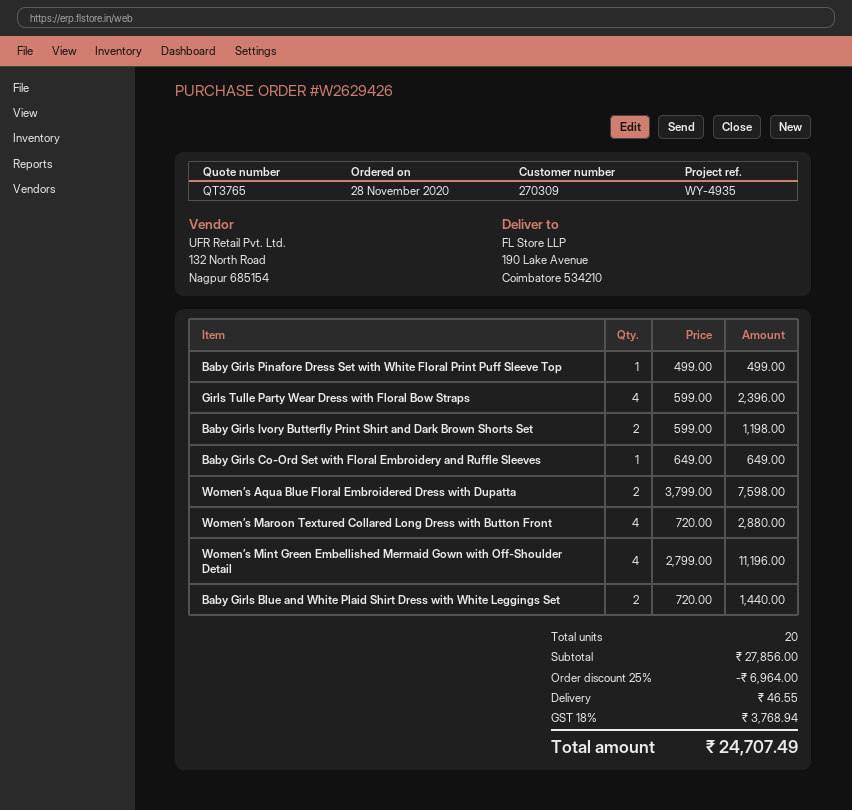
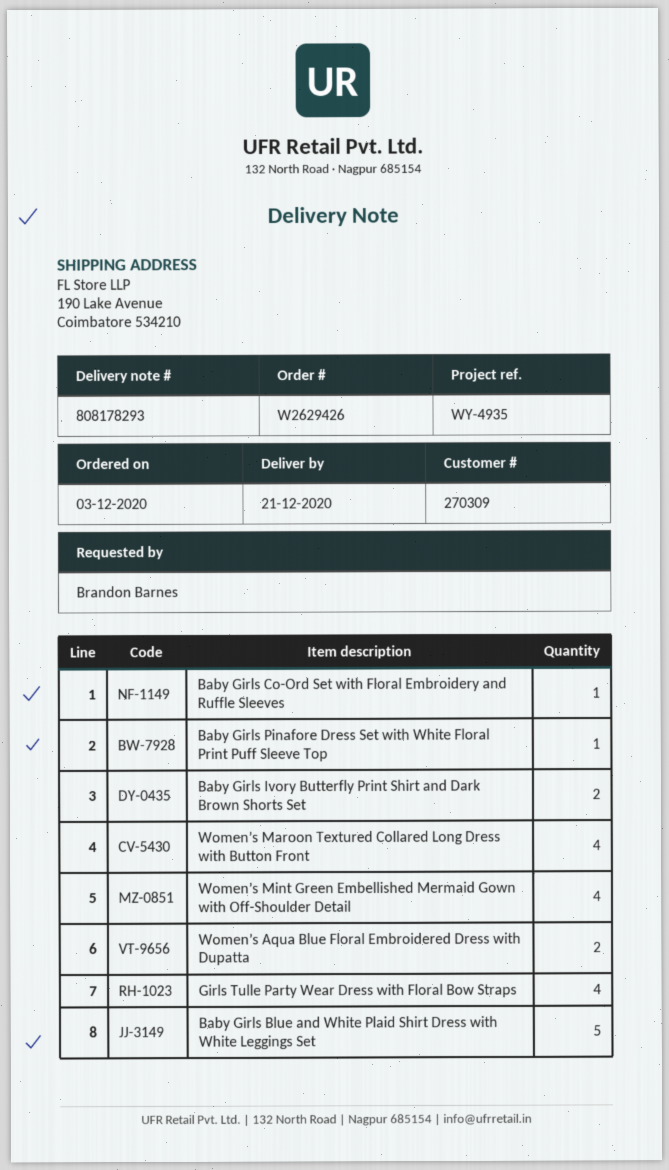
order date: 2020-11-28 -> 2020-12-03
Baby Girls Blue and White Plaid Shirt Dress with White Leggings Set: 2 -> 5

